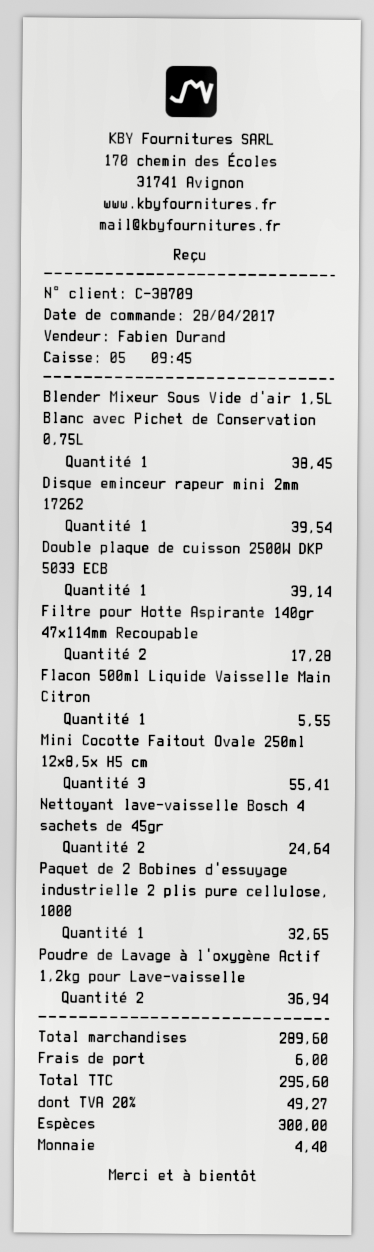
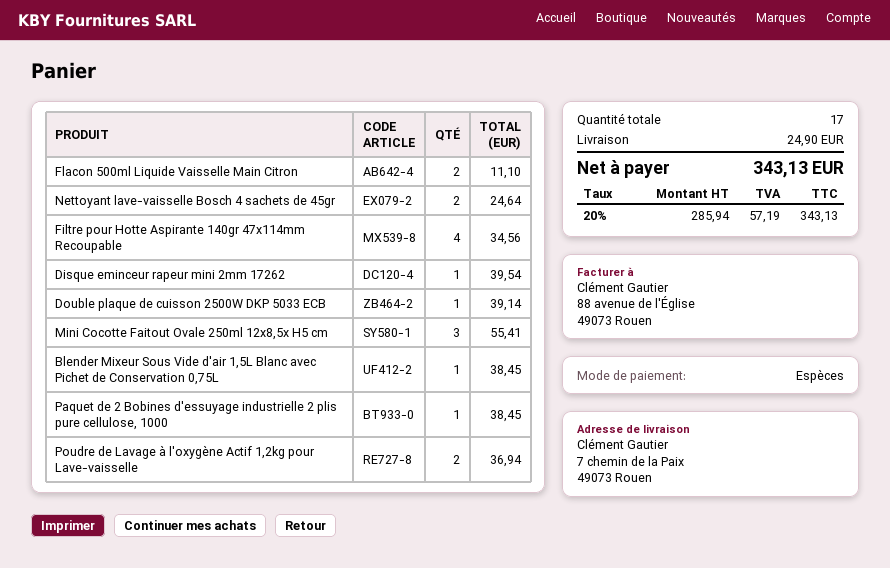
Filtre pour Hotte Aspirante 140gr 47x114mm Recoupable: 2 for 17.28 -> 4 for 34.56
Flacon 500ml Liquide Vaisselle Main Citron: 1 for 5.55 -> 2 for 11.10
Paquet de 2 Bobines d'essuyage industrielle 2 plis pure cellulose, 1000: 1 for 32.65 -> 1 for 38.45
shipping: 6.00 -> 24.90
tax: 20% = 49.27 -> 20% = 57.19
total: 295.60 -> 343.13

